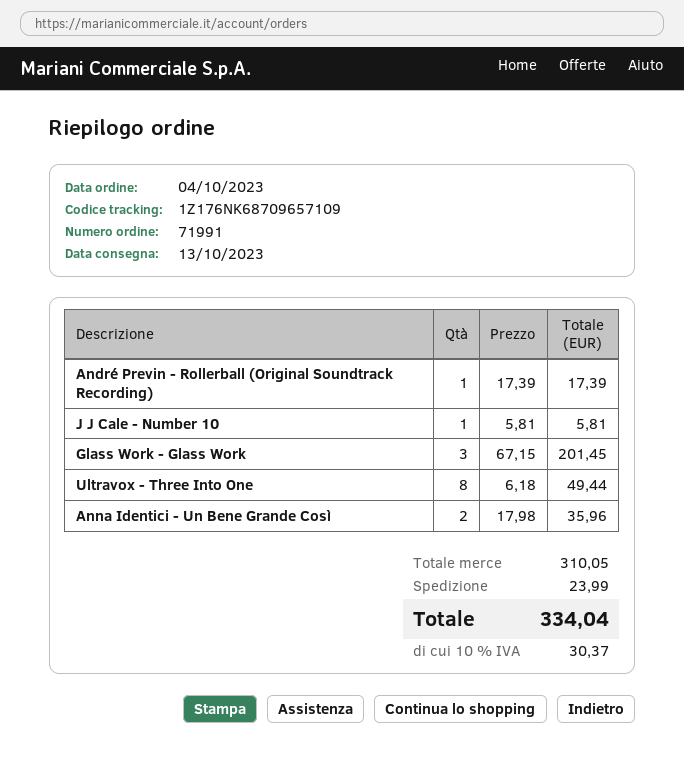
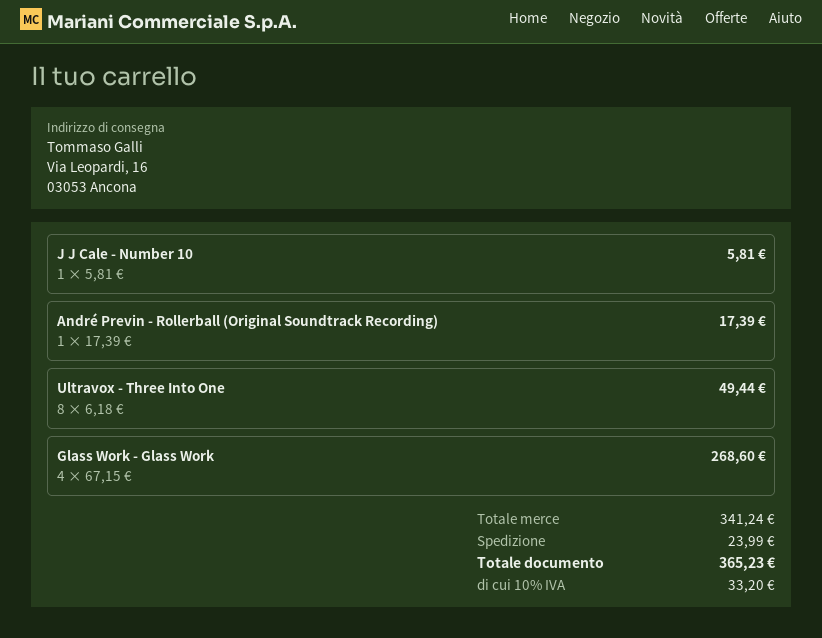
Glass Work - Glass Work: 3 x 67.15 = 201.45 -> 4 x 67.15 = 268.60
Anna Identici - Un Bene Grande Così: 2 x 17.98 = 35.96 -> none
subtotal: 310.05 -> 341.24
tax: 10% = 30.37 -> 10% = 33.20
total: 334.04 -> 365.23

